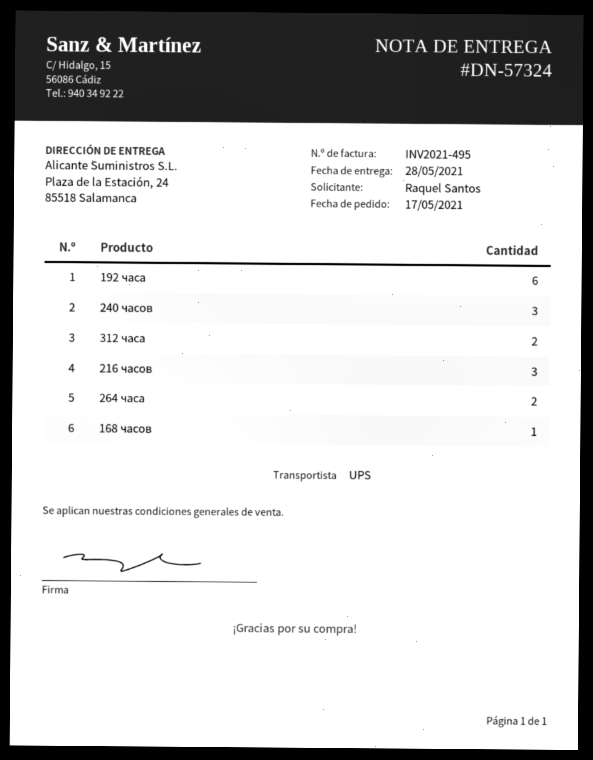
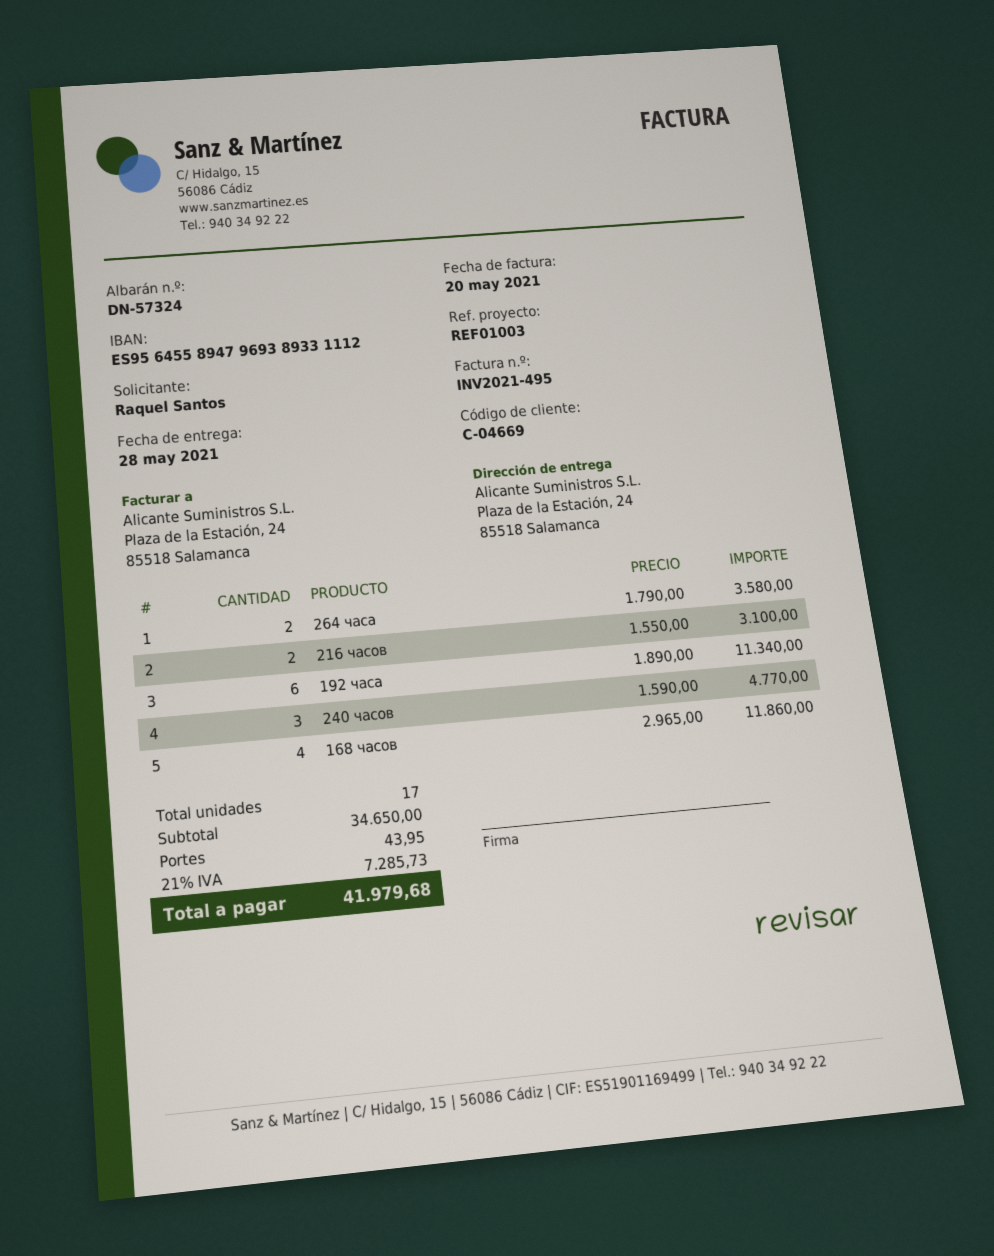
312 часа: 2 -> none
216 часов: 3 -> 2
168 часов: 1 -> 4

